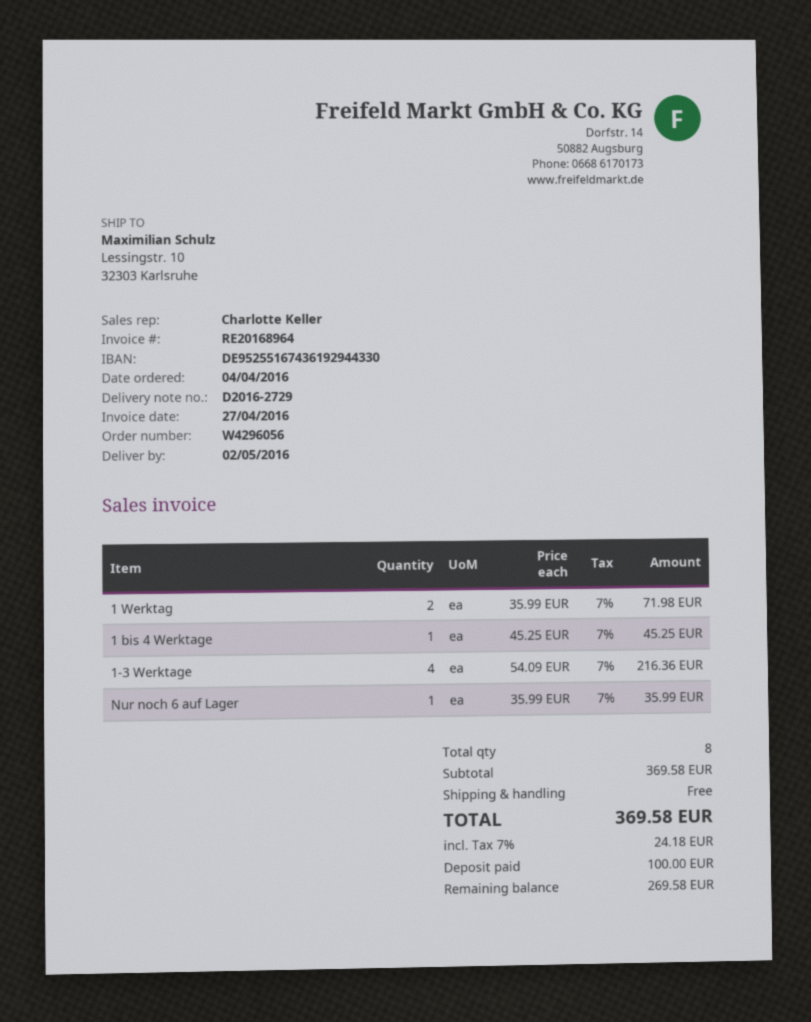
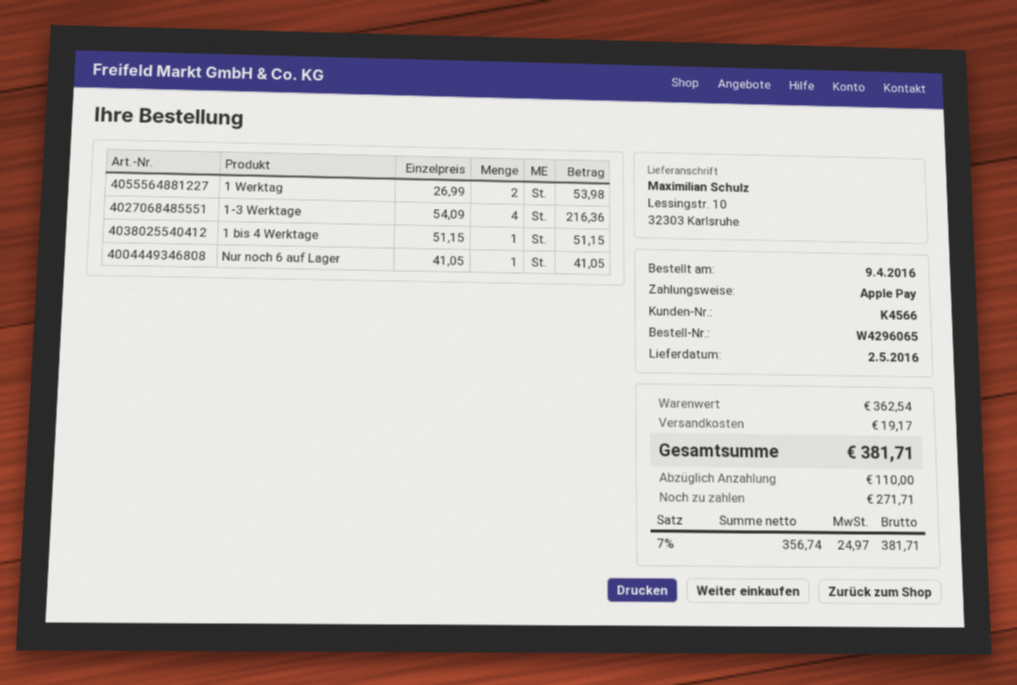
order number: W4296056 -> W4296065
order date: 2016-04-04 -> 2016-04-09
1 Werktag: 2 x 35.99 = 71.98 -> 2 x 26.99 = 53.98
1 bis 4 Werktage: 1 x 45.25 = 45.25 -> 1 x 51.15 = 51.15
Nur noch 6 auf Lager: 1 x 35.99 = 35.99 -> 1 x 41.05 = 41.05
subtotal: 369.58 -> 362.54
shipping: 0.00 -> 19.17
tax: 7% = 24.18 -> 7% = 24.97
total: 369.58 -> 381.71
deposit: 100.00 -> 110.00
balance: 269.58 -> 271.71

